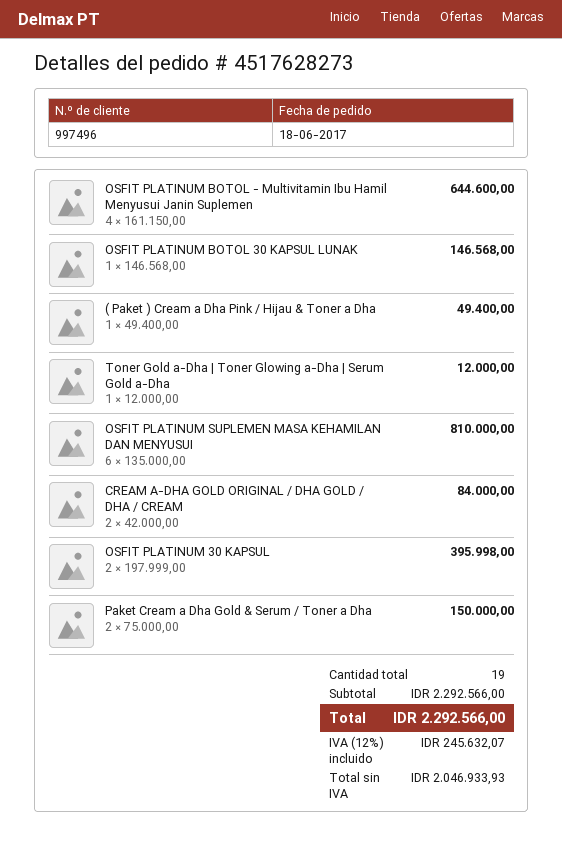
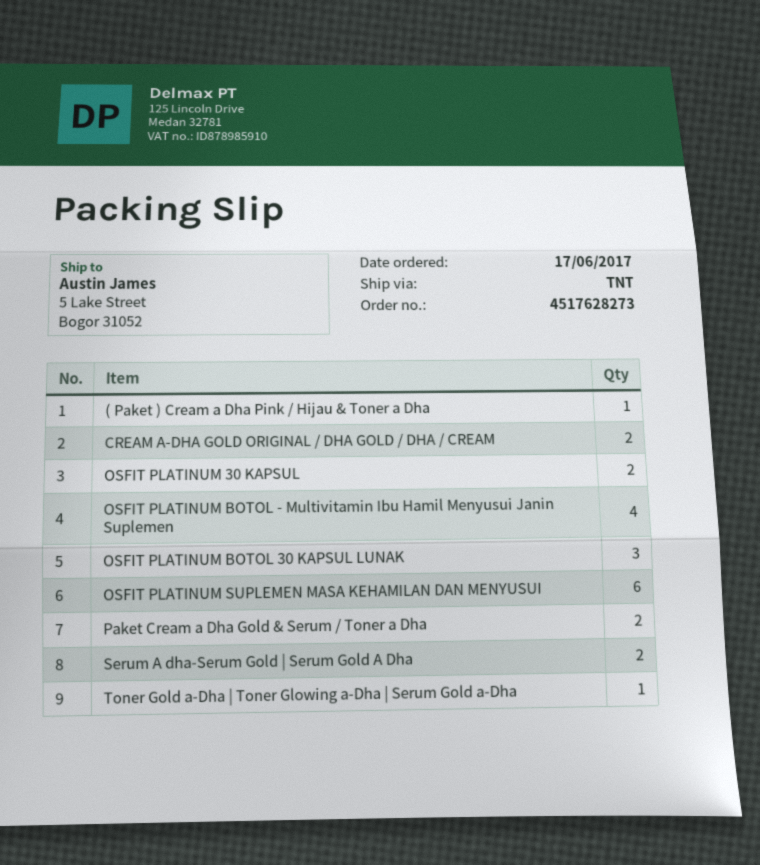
order date: 2017-06-18 -> 2017-06-17
OSFIT PLATINUM BOTOL 30 KAPSUL LUNAK: 1 -> 3
Serum A dha-Serum Gold | Serum Gold A Dha: none -> 2

